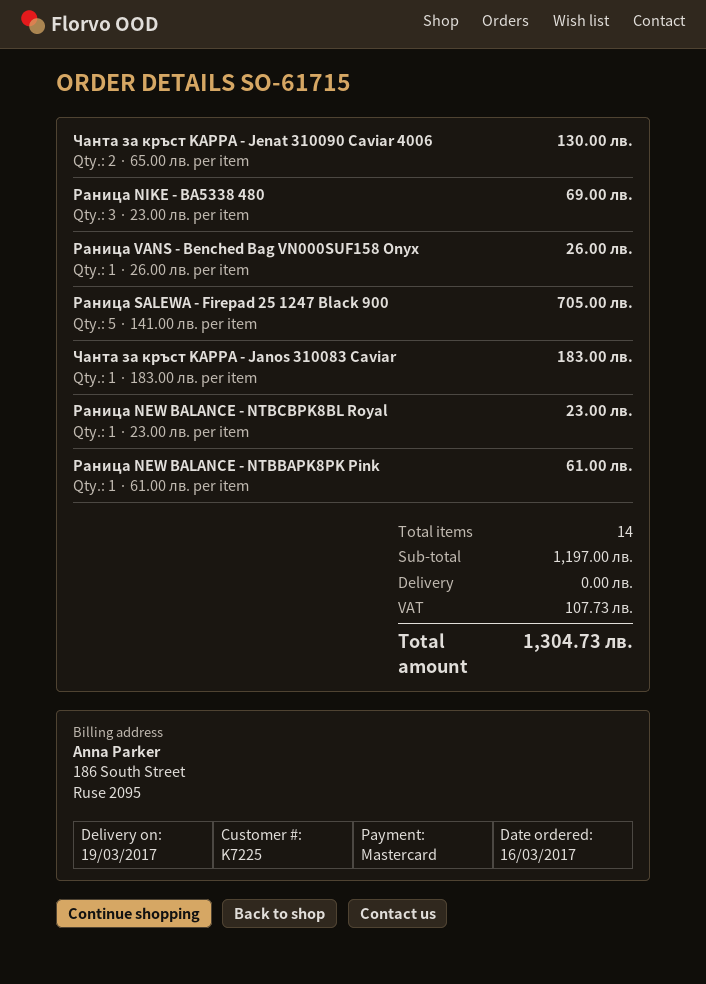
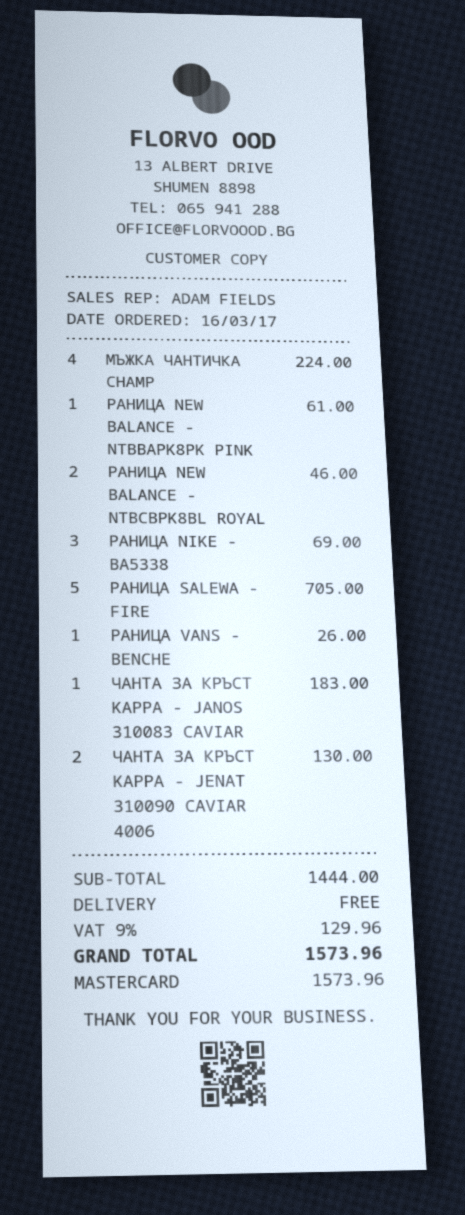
Раница NEW BALANCE - NTBCBPK8BL Royal: 1 for 23.00 -> 2 for 46.00
МЪЖКА ЧАНТИЧКА CHAMP: none -> 4 for 224.00
subtotal: 1197.00 -> 1444.00
tax: 107.73 -> 129.96
total: 1304.73 -> 1573.96

